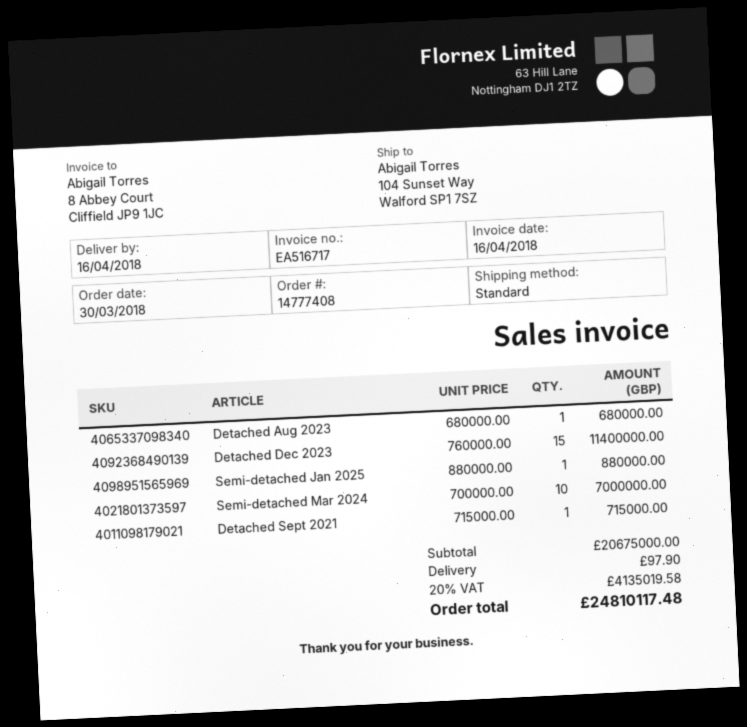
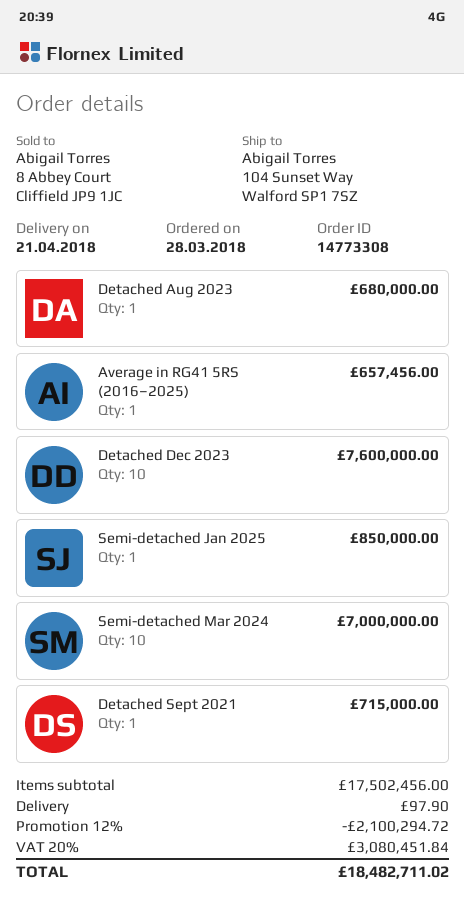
order number: 14777408 -> 14773308
order date: 2018-03-30 -> 2018-03-28
delivery date: 2018-04-16 -> 2018-04-21
Detached Dec 2023: 15 for 11400000.00 -> 10 for 7600000.00
Semi-detached Jan 2025: 1 for 880000.00 -> 1 for 850000.00
Average in RG41 5RS (2016–2025): none -> 1 for 657456.00
subtotal: 20675000.00 -> 17502456.00
discount: none -> 12% = 2100294.72
tax: 20% = 4135019.58 -> 20% = 3080451.84
total: 24810117.48 -> 18482711.02

